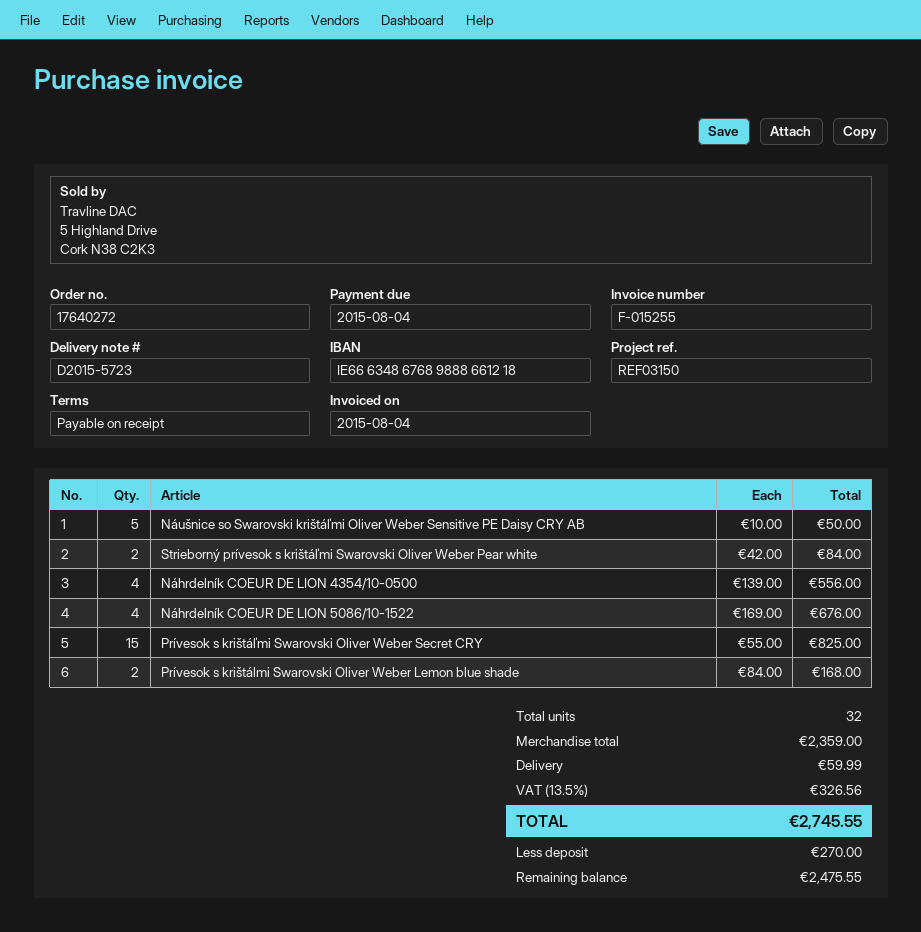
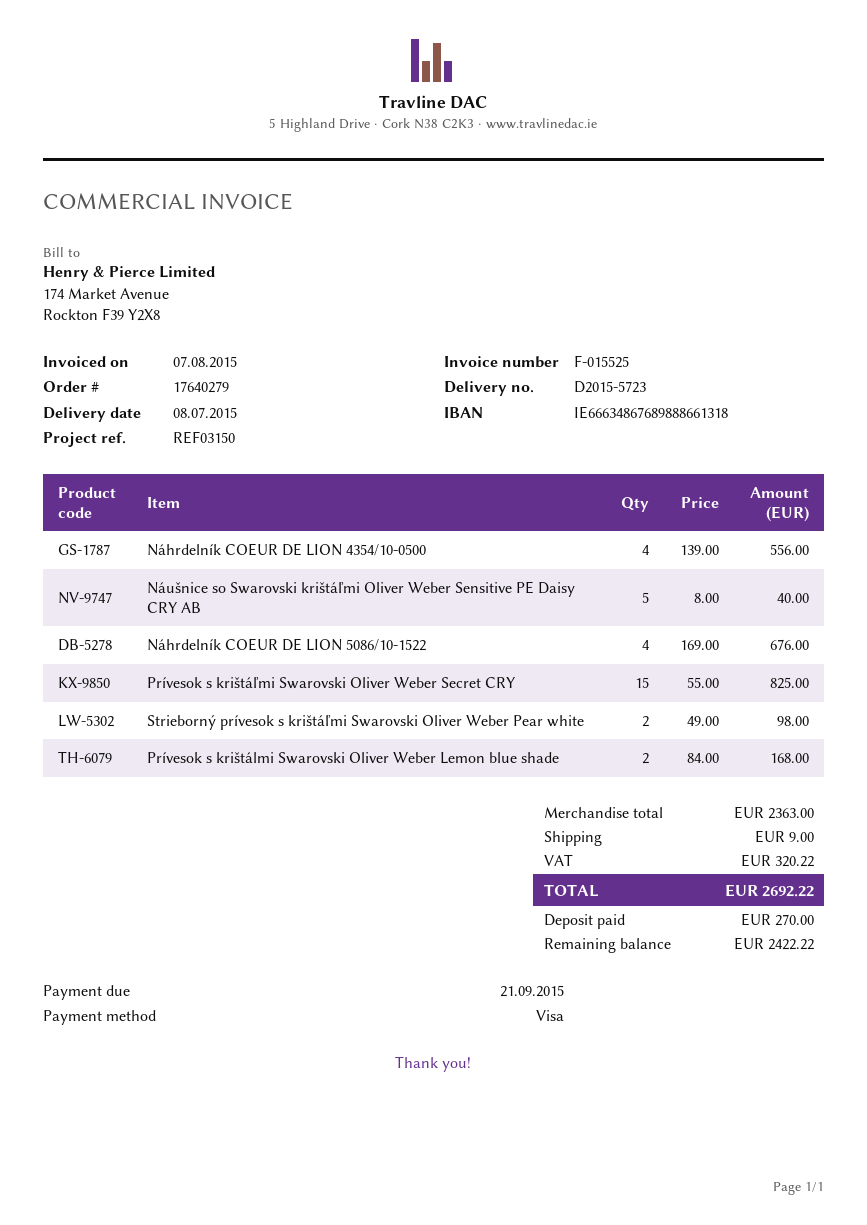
order number: 17640272 -> 17640279
invoice number: F-015255 -> F-015525
invoice date: 2015-08-04 -> 2015-08-07
due date: 2015-08-04 -> 2015-09-21
bank account: IE66634867689888661218 -> IE66634867689888661318
Náušnice so Swarovski krištáľmi Oliver Weber Sensitive PE Daisy CRY AB: 5 x 10.00 = 50.00 -> 5 x 8.00 = 40.00
Strieborný prívesok s krištáľmi Swarovski Oliver Weber Pear white: 2 x 42.00 = 84.00 -> 2 x 49.00 = 98.00
subtotal: 2359.00 -> 2363.00
shipping: 59.99 -> 9.00
tax: 326.56 -> 320.22
total: 2745.55 -> 2692.22
balance: 2475.55 -> 2422.22

